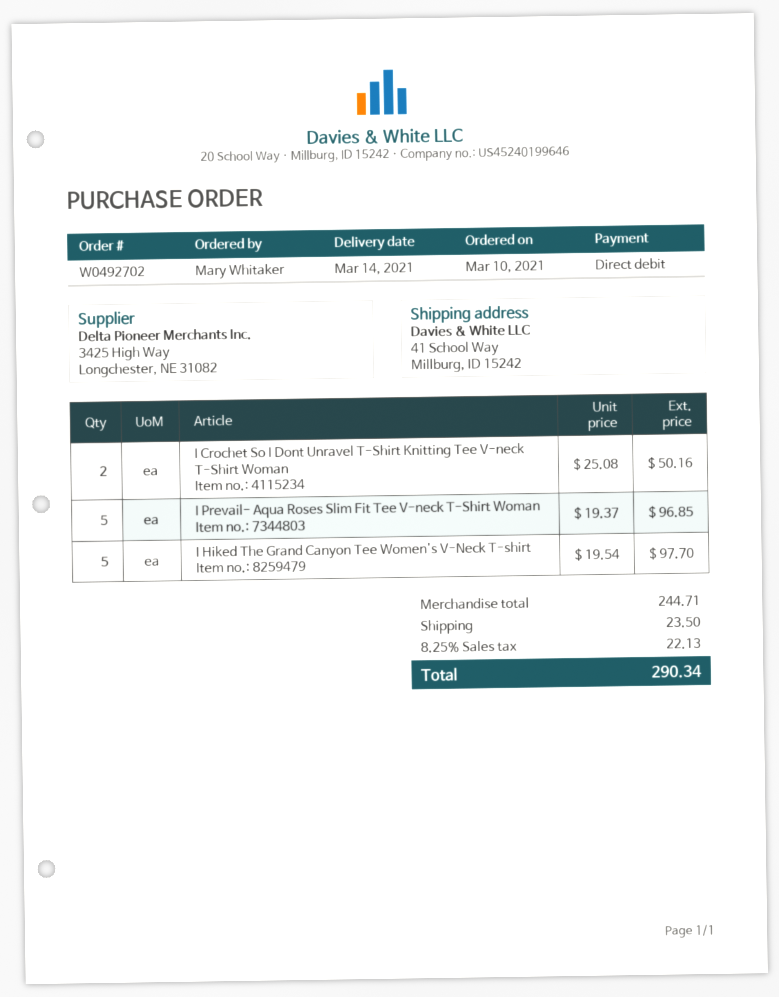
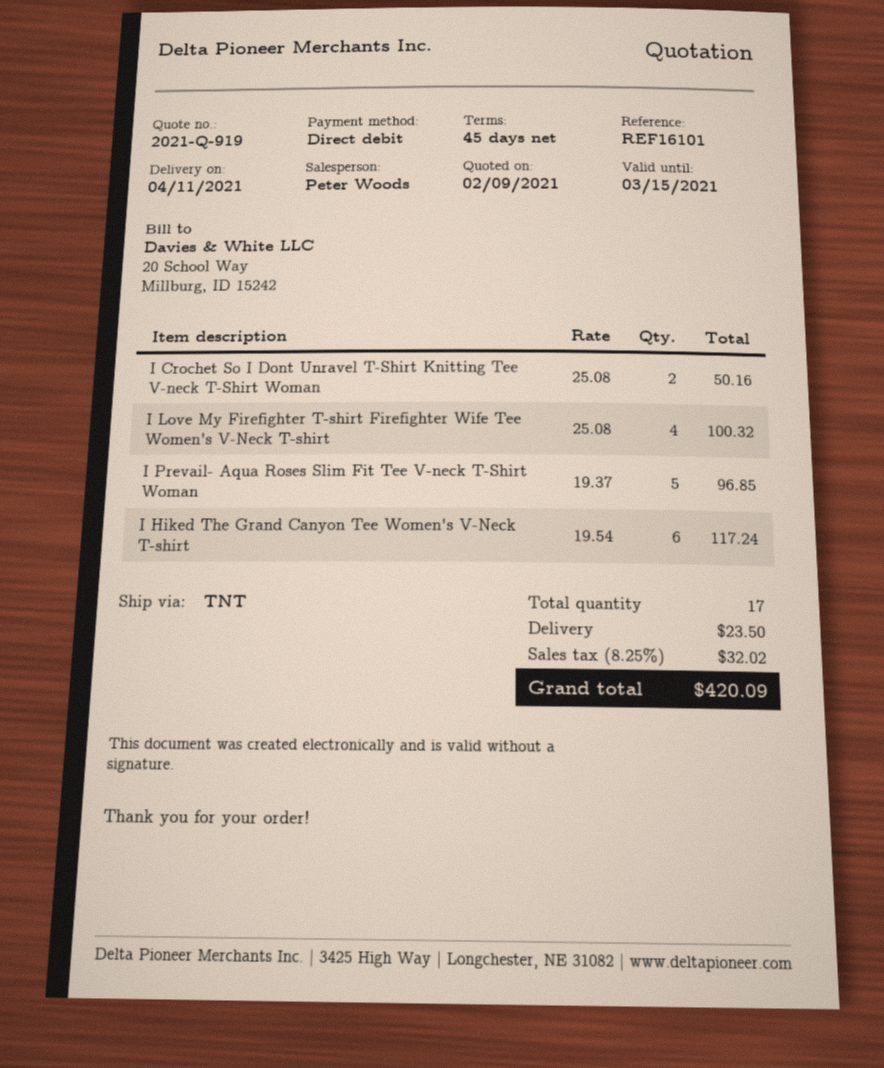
delivery date: 2021-03-14 -> 2021-04-11
I Hiked The Grand Canyon Tee Women's V-Neck T-shirt: 5 x 19.54 = 97.70 -> 6 x 19.54 = 117.24
I Love My Firefighter T-shirt Firefighter Wife Tee Women's V-Neck T-shirt: none -> 4 x 25.08 = 100.32
tax: 8.25% = 22.13 -> 8.25% = 32.02
total: 290.34 -> 420.09

